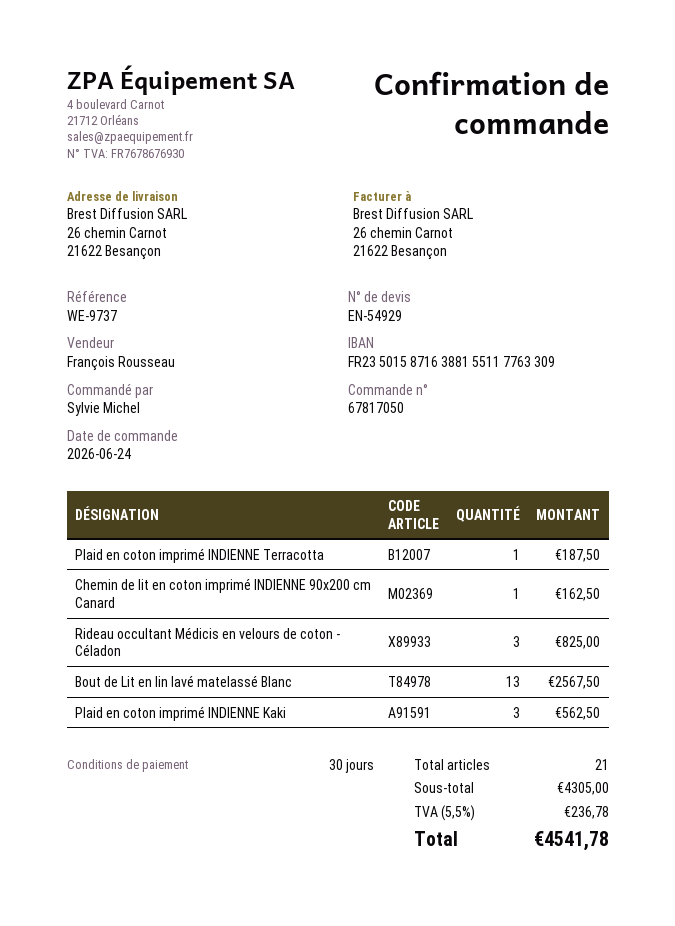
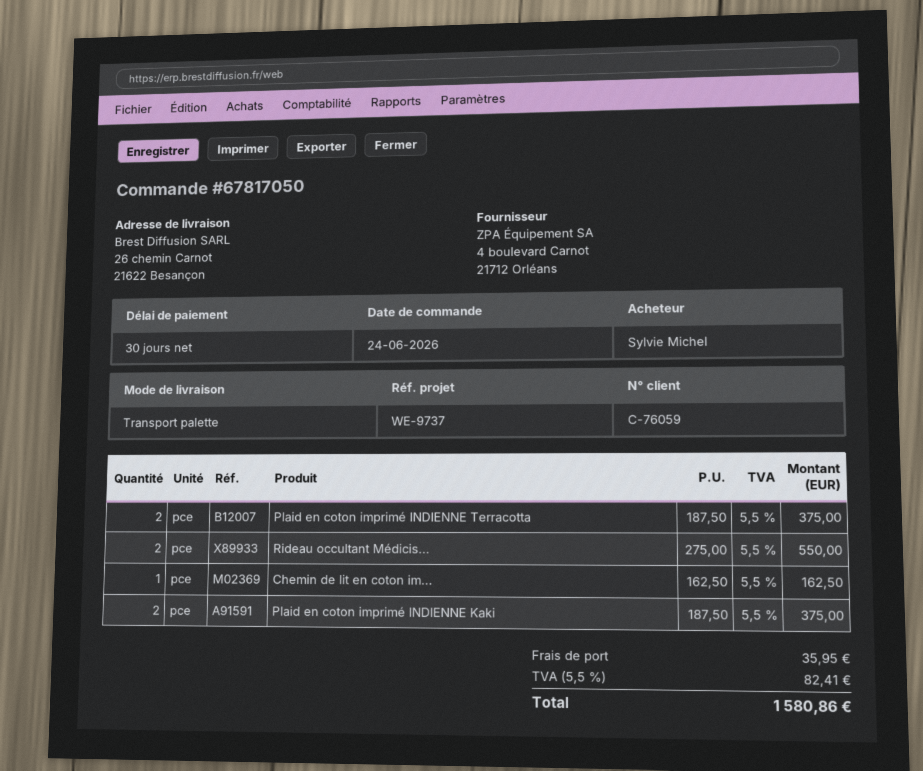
Plaid en coton imprimé INDIENNE Terracotta: 1 for 187.50 -> 2 for 375.00
Rideau occultant Médicis en velours de coton - Céladon: 3 for 825.00 -> 2 for 550.00
Bout de Lit en lin lavé matelassé Blanc: 13 for 2567.50 -> none
Plaid en coton imprimé INDIENNE Kaki: 3 for 562.50 -> 2 for 375.00
shipping: none -> 35.95
tax: 5.5% = 236.78 -> 5.5% = 82.41
total: 4541.78 -> 1580.86

